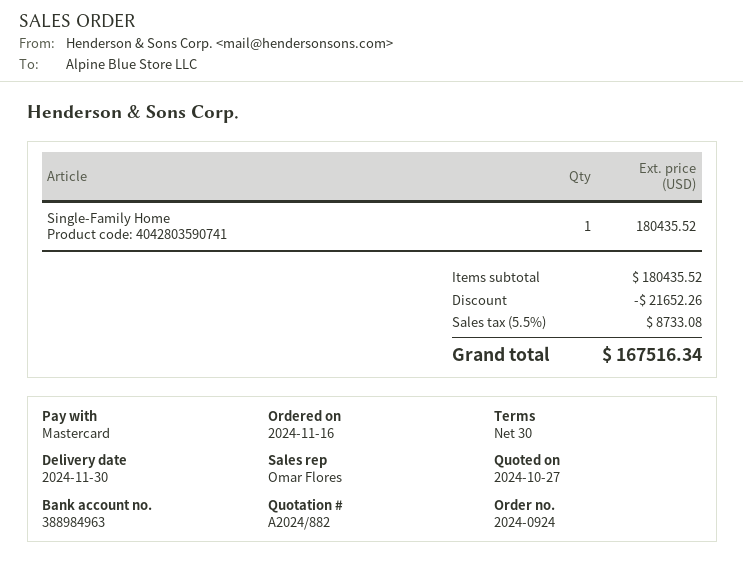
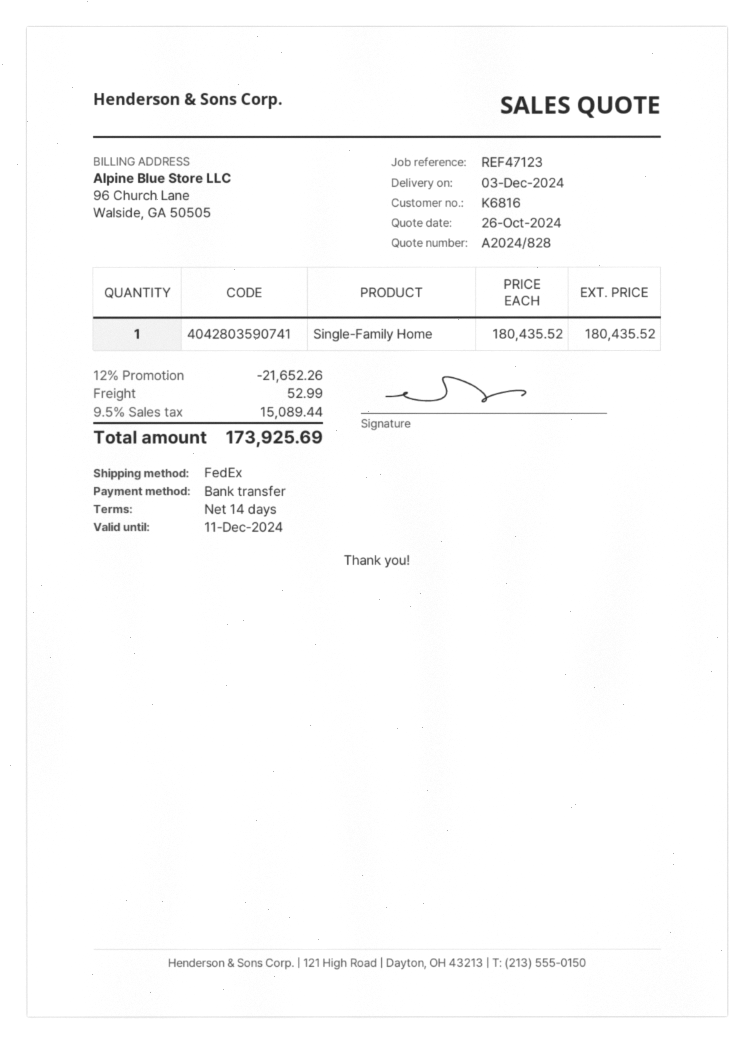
quote number: A2024/882 -> A2024/828
quote date: 2024-10-27 -> 2024-10-26
delivery date: 2024-11-30 -> 2024-12-03
payment terms: 30 days -> 14 days
payment method: Mastercard -> bank transfer
shipping: none -> 52.99
tax: 5.5% = 8733.08 -> 9.5% = 15089.44
total: 167516.34 -> 173925.69

